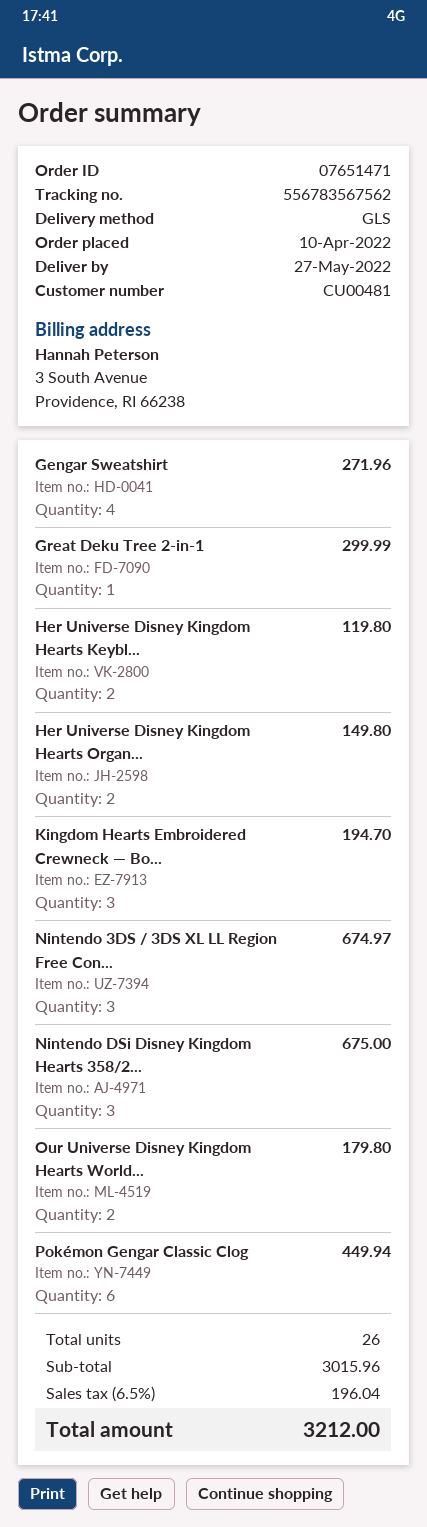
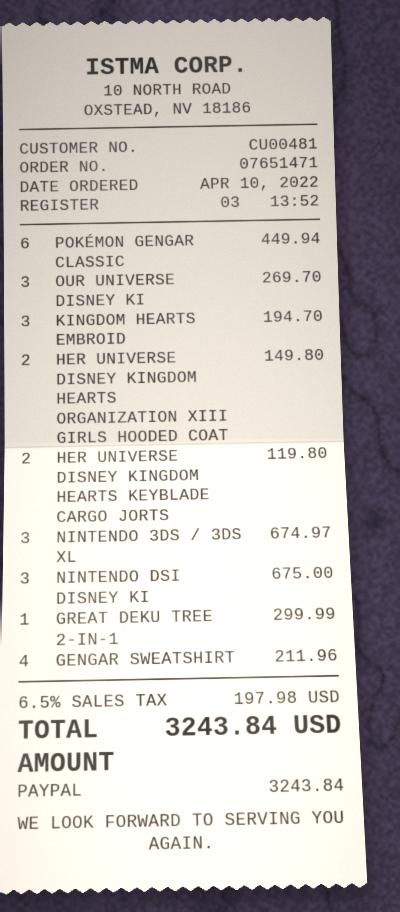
Gengar Sweatshirt: 4 for 271.96 -> 4 for 211.96
Our Universe Disney Kingdom Hearts World...: 2 for 179.80 -> 3 for 269.70
tax: 6.5% = 196.04 -> 6.5% = 197.98
total: 3212.00 -> 3243.84

